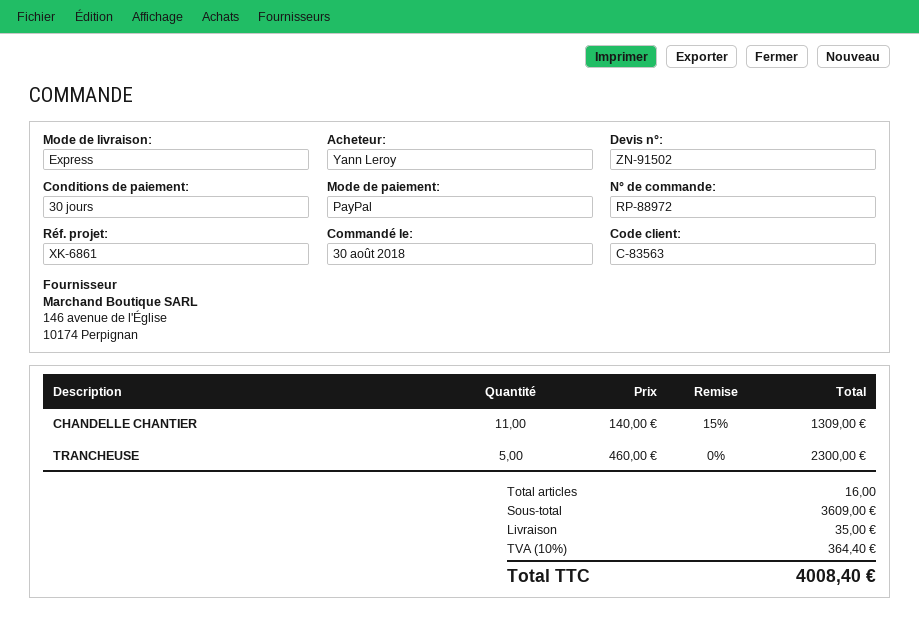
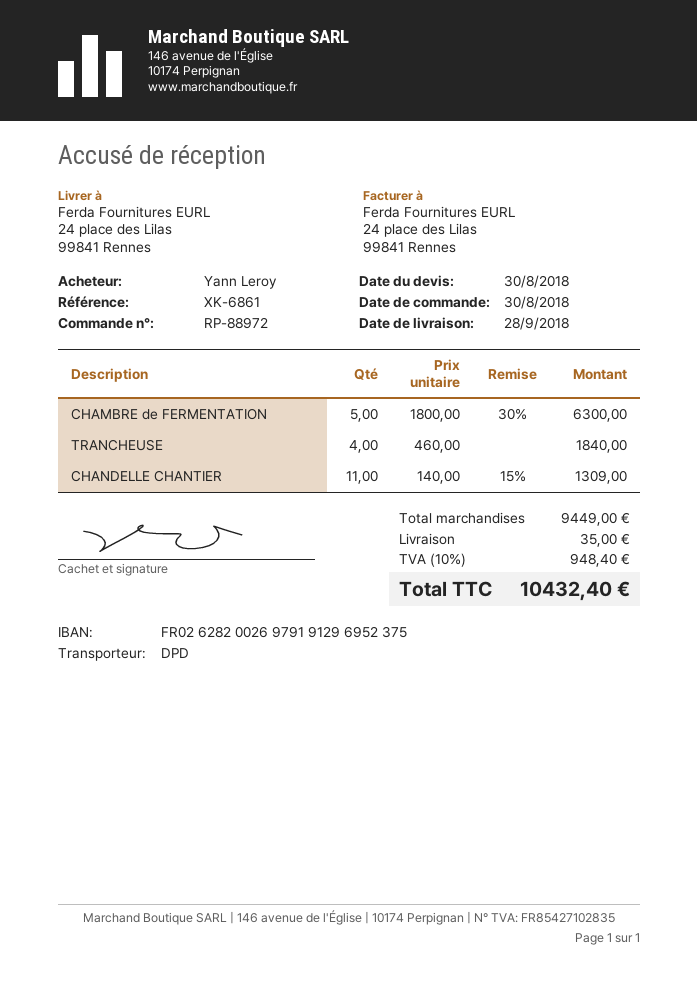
shipping method: express -> DPD
TRANCHEUSE: 5 x 460.00 = 2300.00 -> 4 x 460.00 = 1840.00
CHAMBRE de FERMENTATION: none -> 5 x 1800.00 - 30% = 6300.00
subtotal: 3609.00 -> 9449.00
tax: 10% = 364.40 -> 10% = 948.40
total: 4008.40 -> 10432.40

